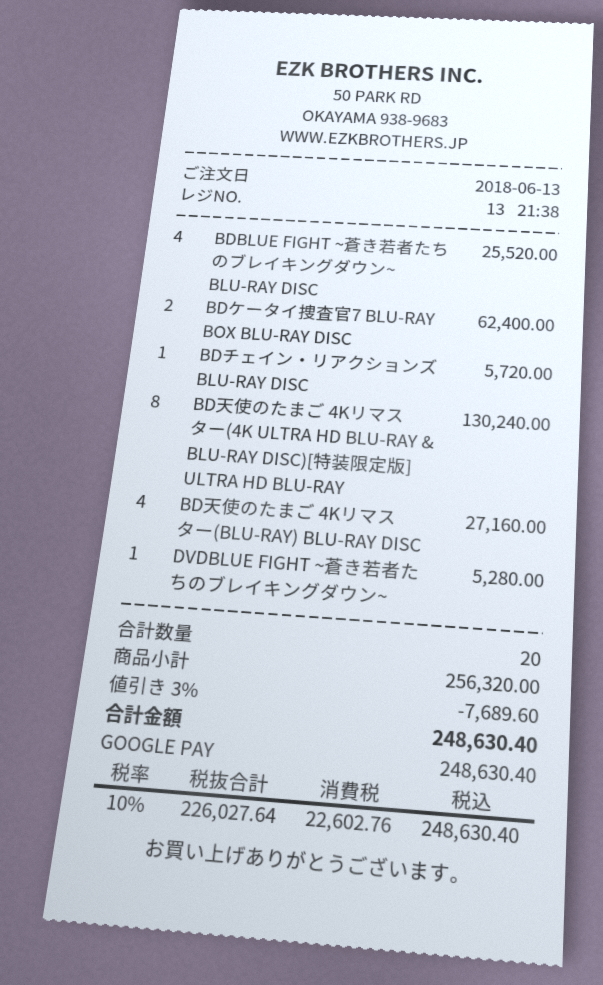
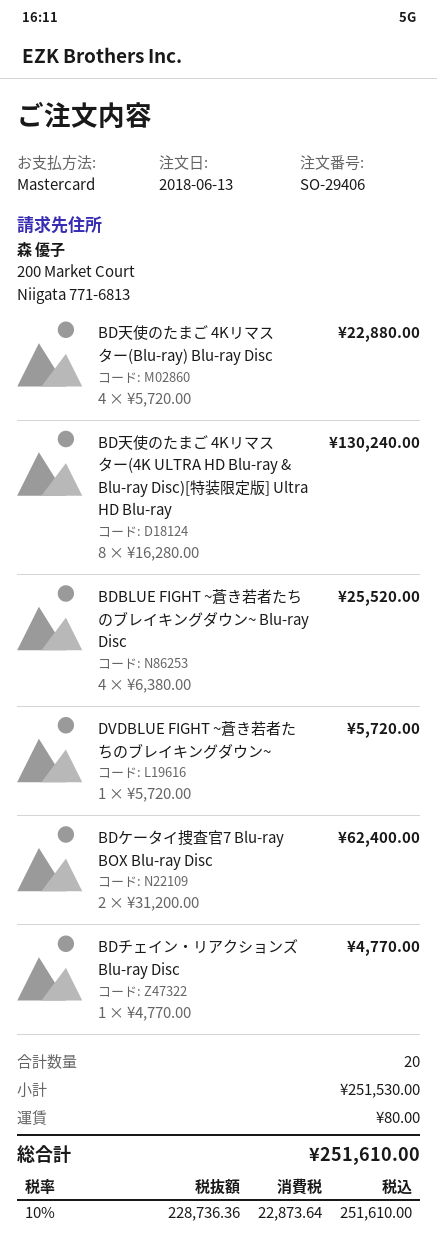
payment method: Google Pay -> Mastercard
BDチェイン・リアクションズ BLU-RAY DISC: 1 for 5720.00 -> 1 for 4770.00
BD天使のたまご 4Kリマスター(BLU-RAY) BLU-RAY DISC: 4 for 27160.00 -> 4 for 22880.00
DVDBLUE FIGHT ~蒼き若者たちのブレイキングダウン~: 1 for 5280.00 -> 1 for 5720.00
subtotal: 256320.00 -> 251530.00
discount: 3% = 7689.60 -> none
shipping: none -> 80.00
net: 226027.64 -> 228736.36
tax: 10% = 22602.76 -> 10% = 22873.64
total: 248630.40 -> 251610.00

